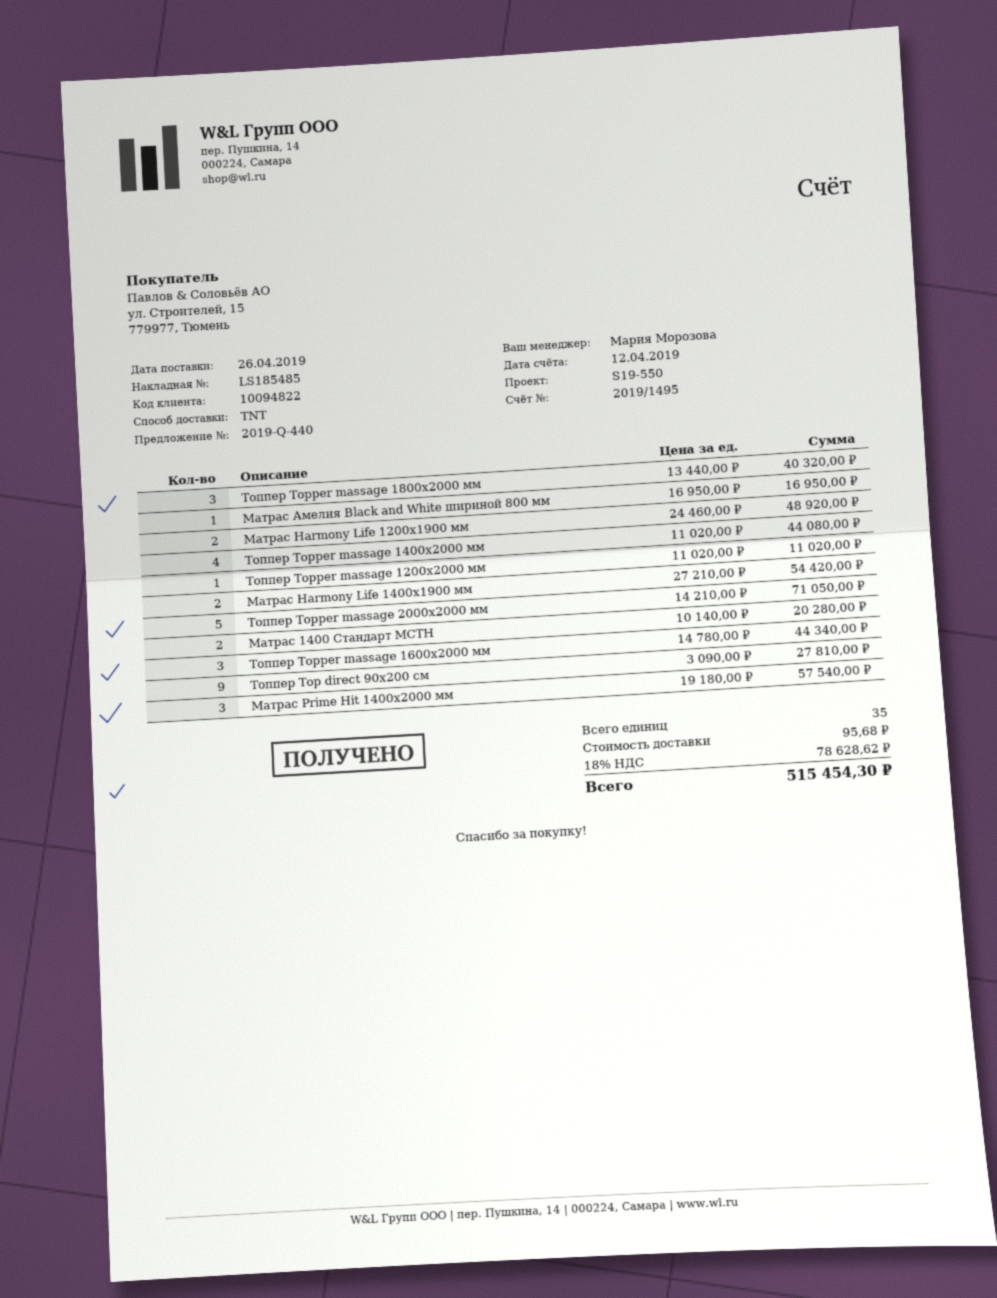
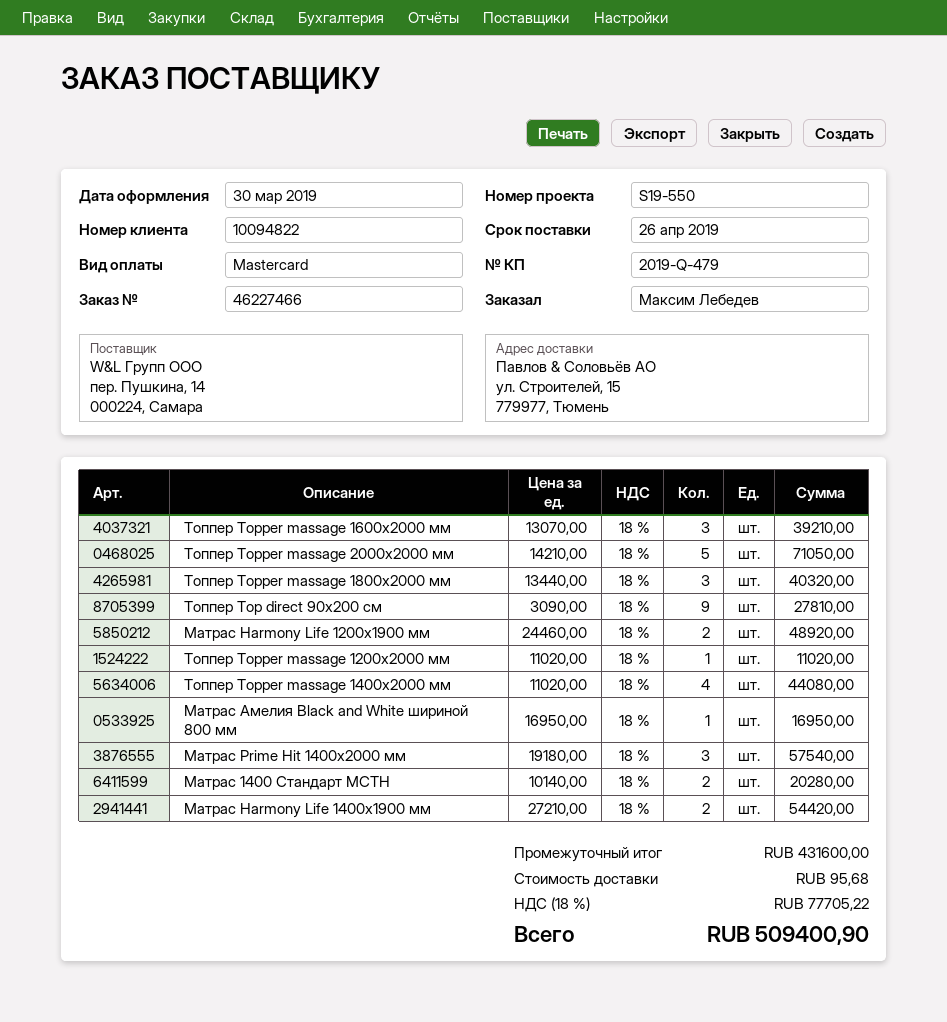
quote number: 2019-Q-440 -> 2019-Q-479
Топпер Topper massage 1600х2000 мм: 3 x 14780.00 = 44340.00 -> 3 x 13070.00 = 39210.00
tax: 18% = 78628.62 -> 18% = 77705.22
total: 515454.30 -> 509400.90

